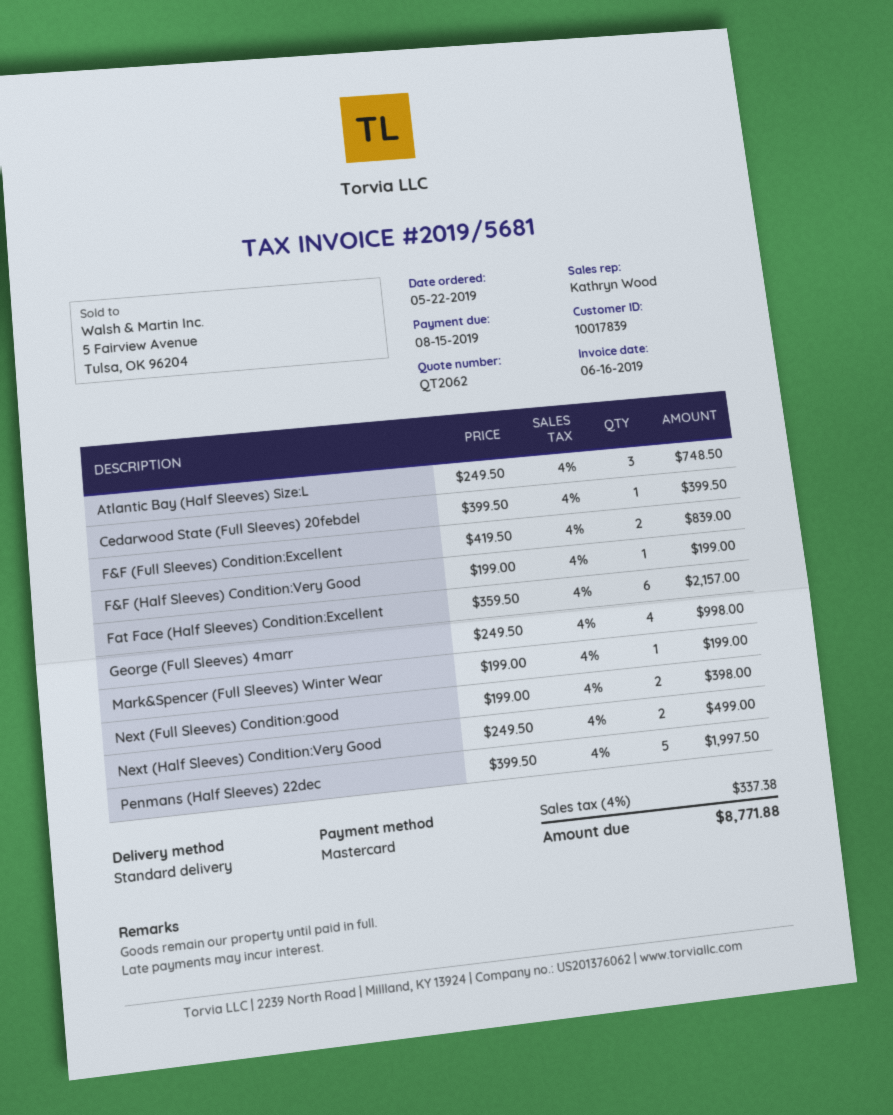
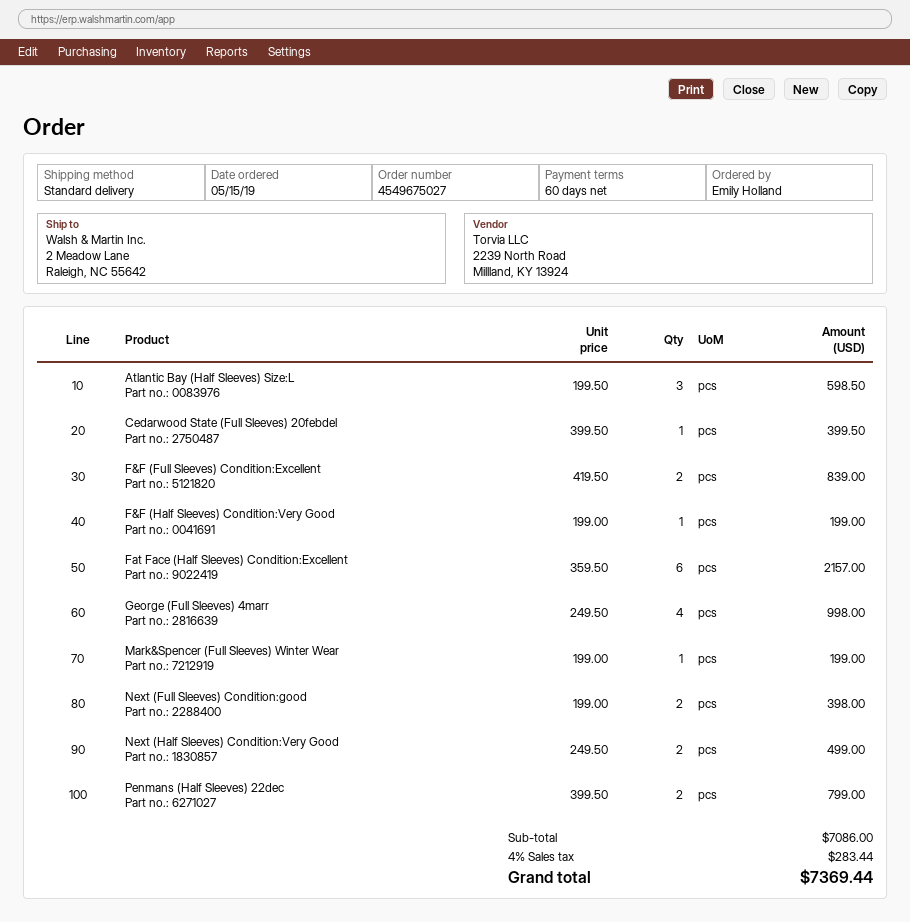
order date: 2019-05-22 -> 2019-05-15
Atlantic Bay (Half Sleeves) Size:L: 3 x 249.50 = 748.50 -> 3 x 199.50 = 598.50
Penmans (Half Sleeves) 22dec: 5 x 399.50 = 1997.50 -> 2 x 399.50 = 799.00
tax: 4% = 337.38 -> 4% = 283.44
total: 8771.88 -> 7369.44

